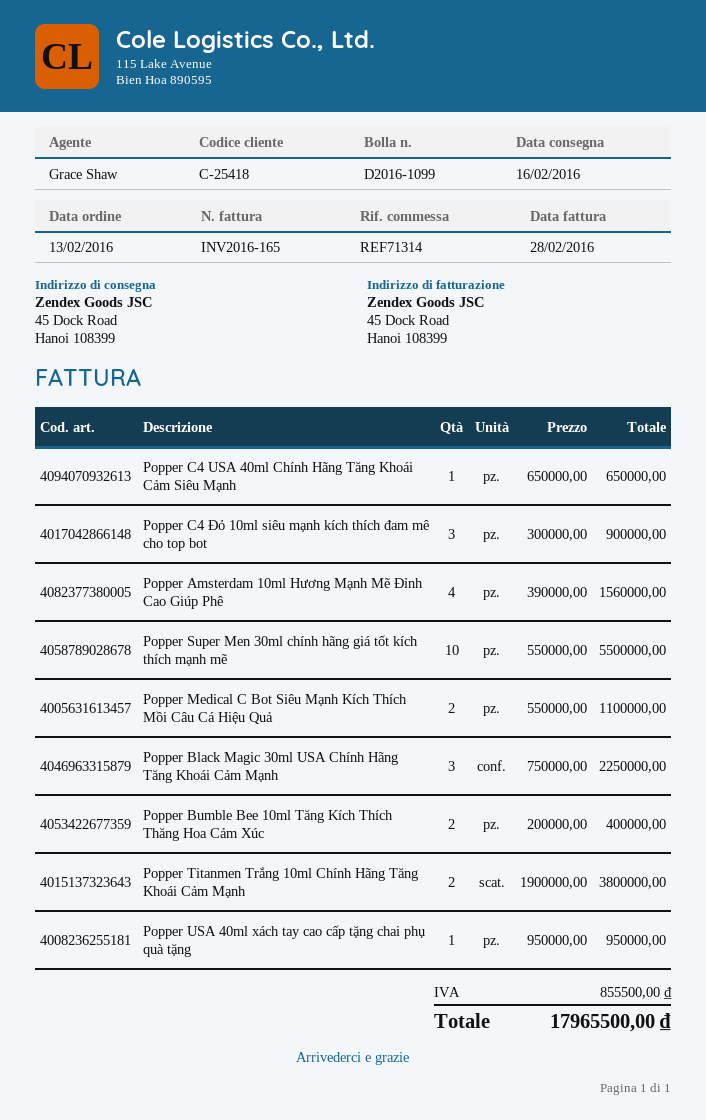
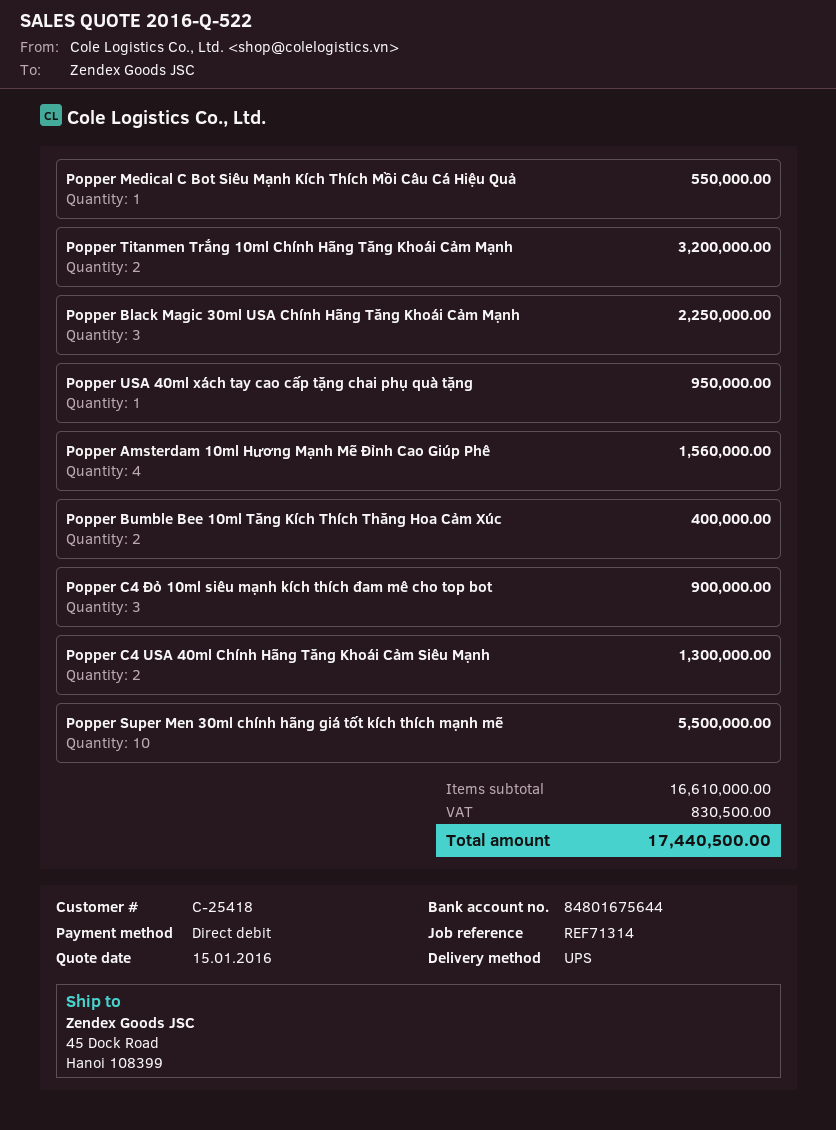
Popper C4 USA 40ml Chính Hãng Tăng Khoái Cảm Siêu Mạnh: 1 for 650000.00 -> 2 for 1300000.00
Popper Medical C Bot Siêu Mạnh Kích Thích Mồi Câu Cá Hiệu Quả: 2 for 1100000.00 -> 1 for 550000.00
Popper Titanmen Trắng 10ml Chính Hãng Tăng Khoái Cảm Mạnh: 2 for 3800000.00 -> 2 for 3200000.00
tax: 855500.00 -> 830500.00
total: 17965500.00 -> 17440500.00

